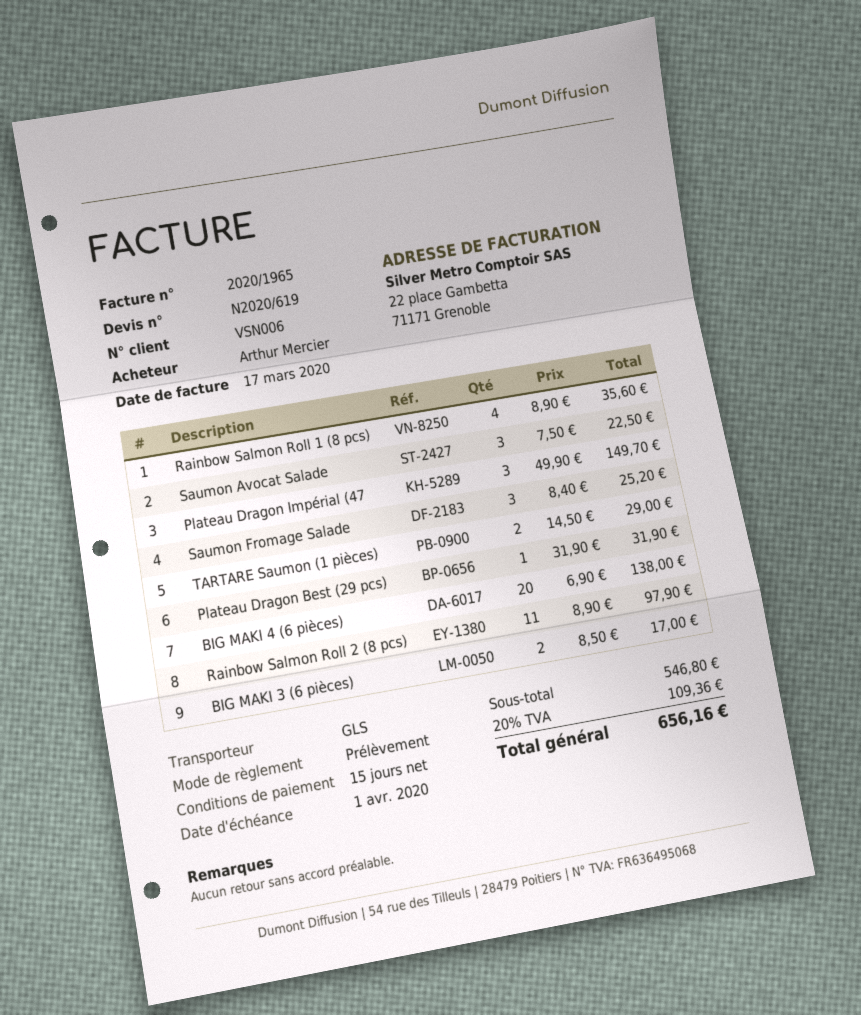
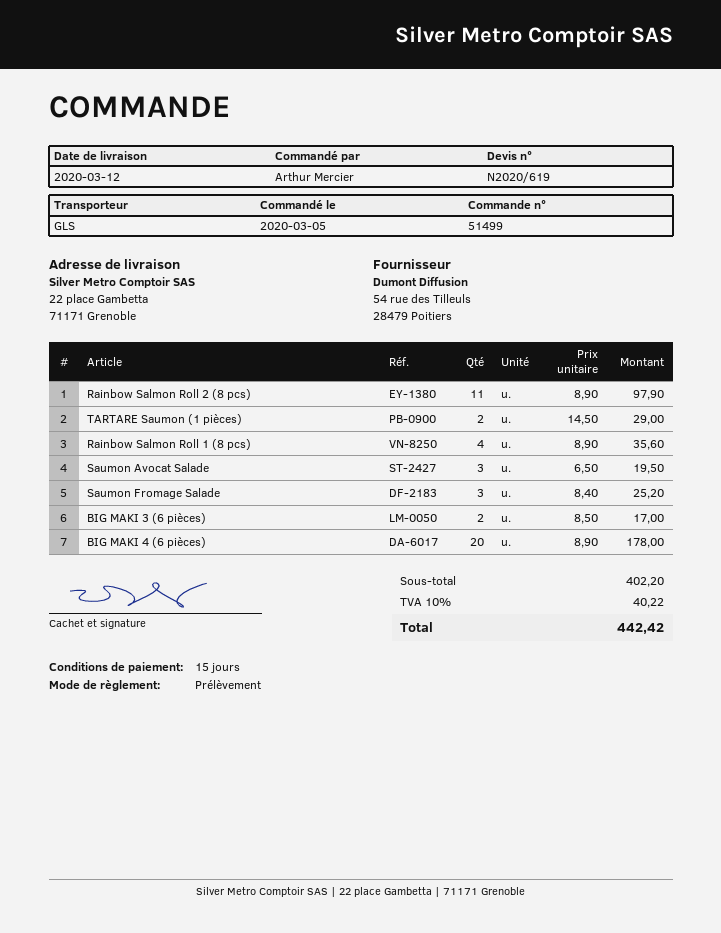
Saumon Avocat Salade: 3 x 7.50 = 22.50 -> 3 x 6.50 = 19.50
Plateau Dragon Impérial (47: 3 x 49.90 = 149.70 -> none
Plateau Dragon Best (29 pcs): 1 x 31.90 = 31.90 -> none
BIG MAKI 4 (6 pièces): 20 x 6.90 = 138.00 -> 20 x 8.90 = 178.00
subtotal: 546.80 -> 402.20
tax: 20% = 109.36 -> 10% = 40.22
total: 656.16 -> 442.42

